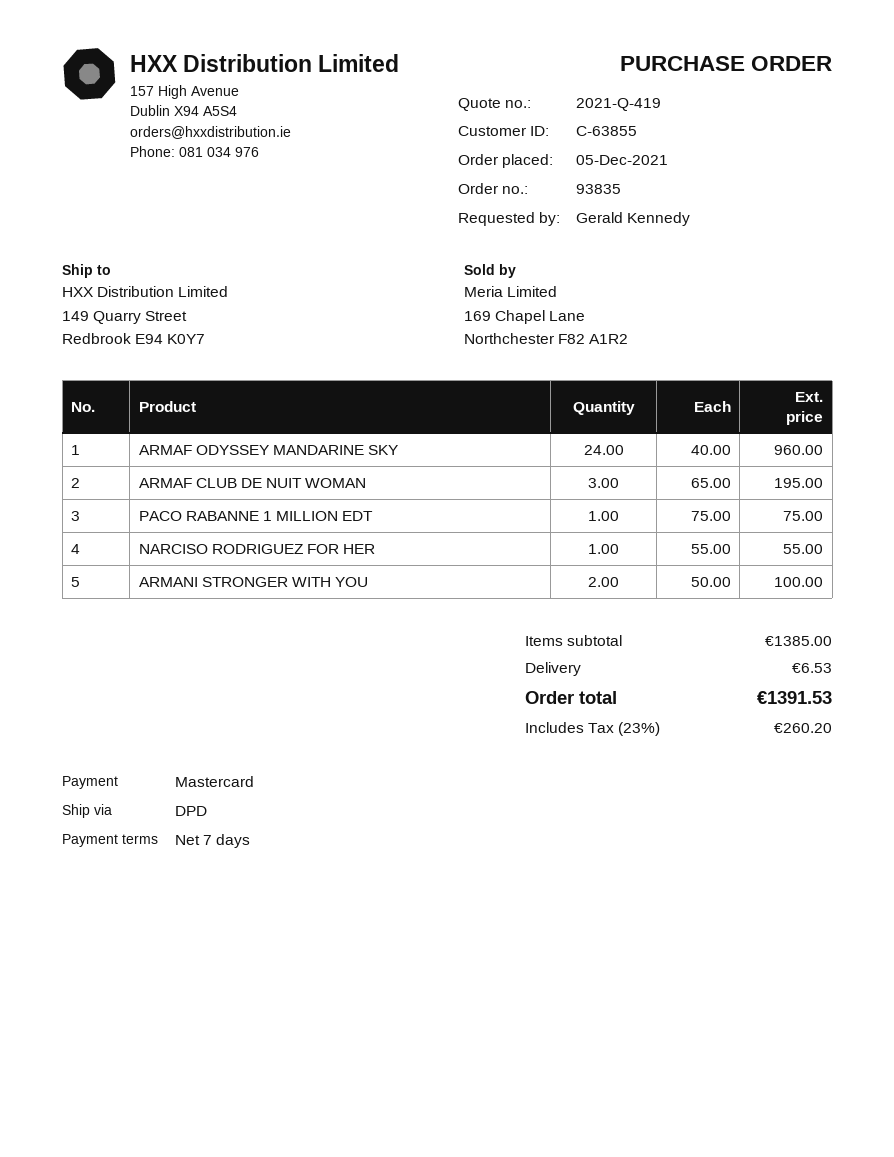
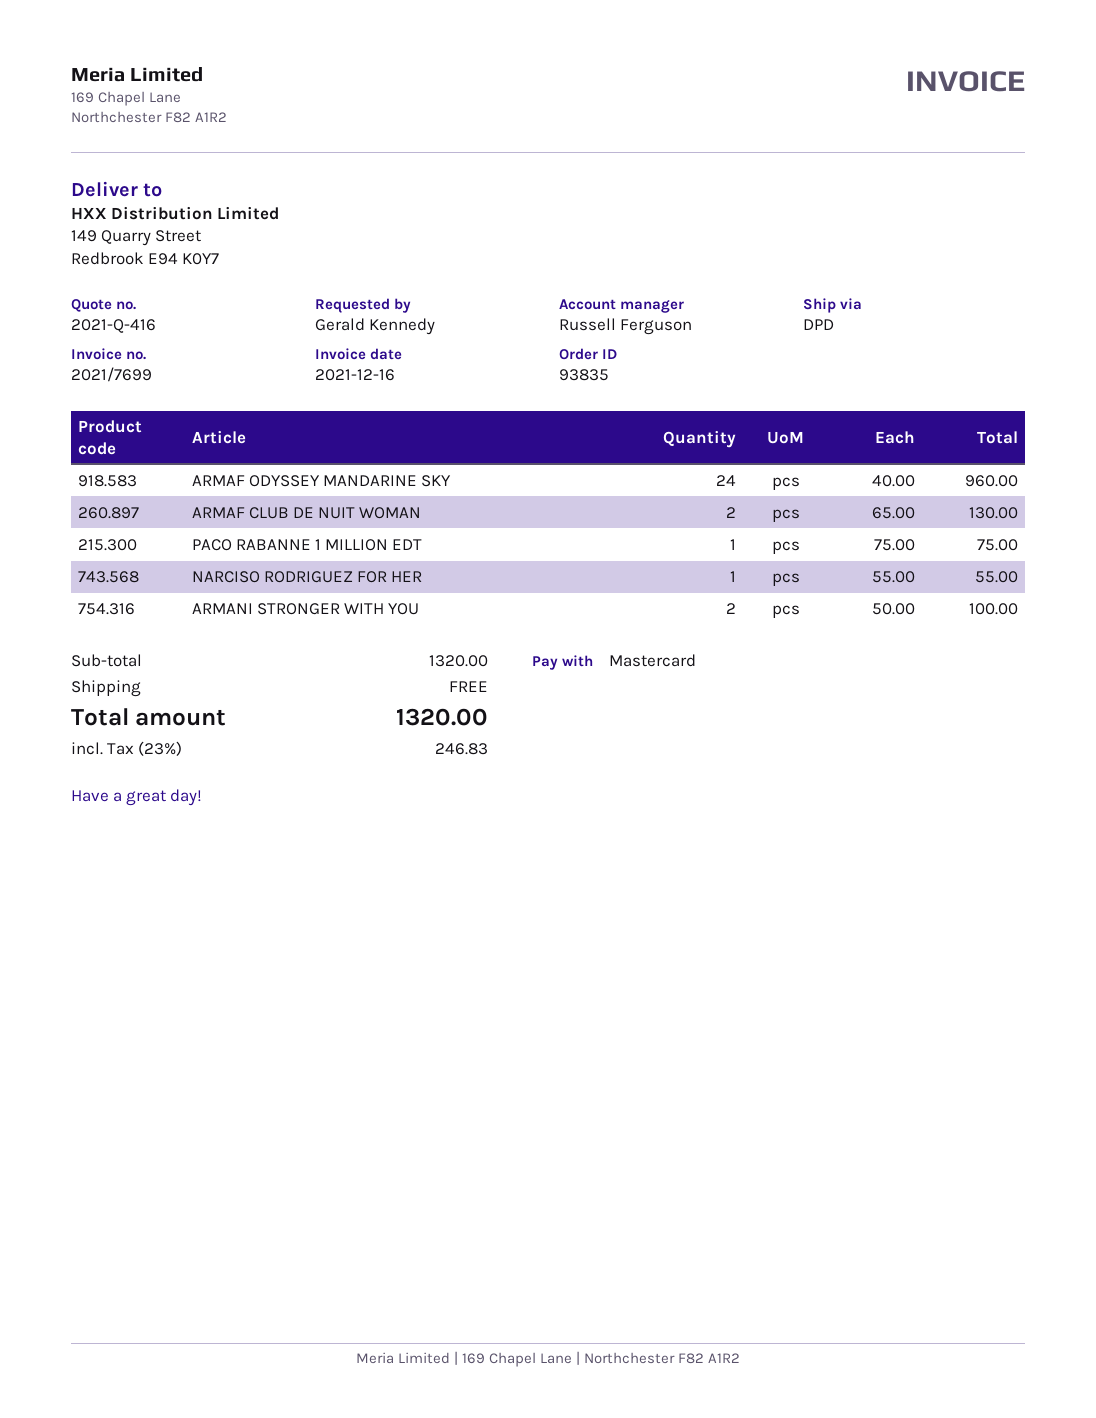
quote number: 2021-Q-419 -> 2021-Q-416
ARMAF CLUB DE NUIT WOMAN: 3 x 65.00 = 195.00 -> 2 x 65.00 = 130.00
subtotal: 1385.00 -> 1320.00
shipping: 6.53 -> 0.00
tax: 23% = 260.20 -> 23% = 246.83
total: 1391.53 -> 1320.00

